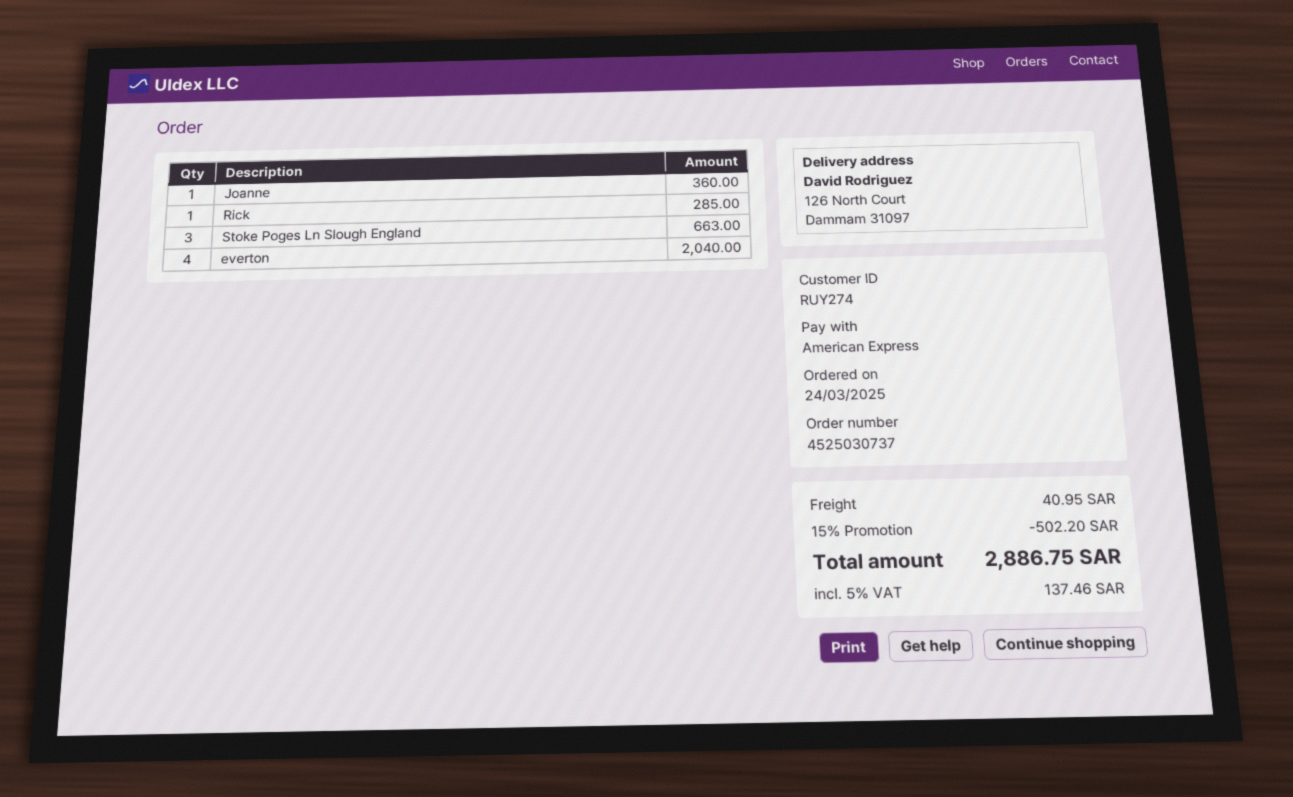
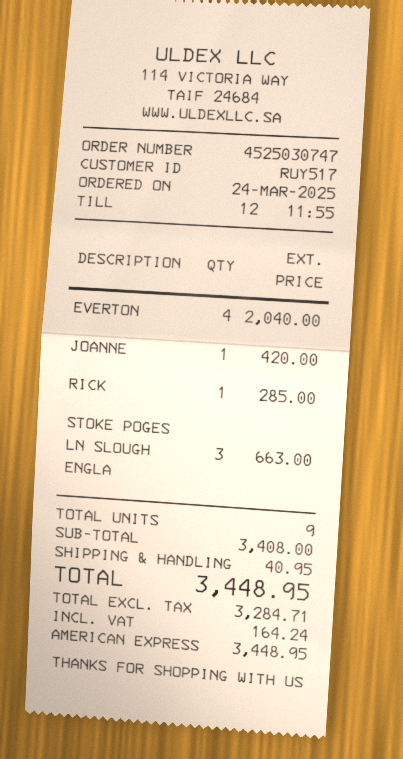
order number: 4525030737 -> 4525030747
customer number: RUY274 -> RUY517
Joanne: 1 for 360.00 -> 1 for 420.00
discount: 15% = 502.20 -> none
tax: 137.46 -> 164.24
total: 2886.75 -> 3448.95

